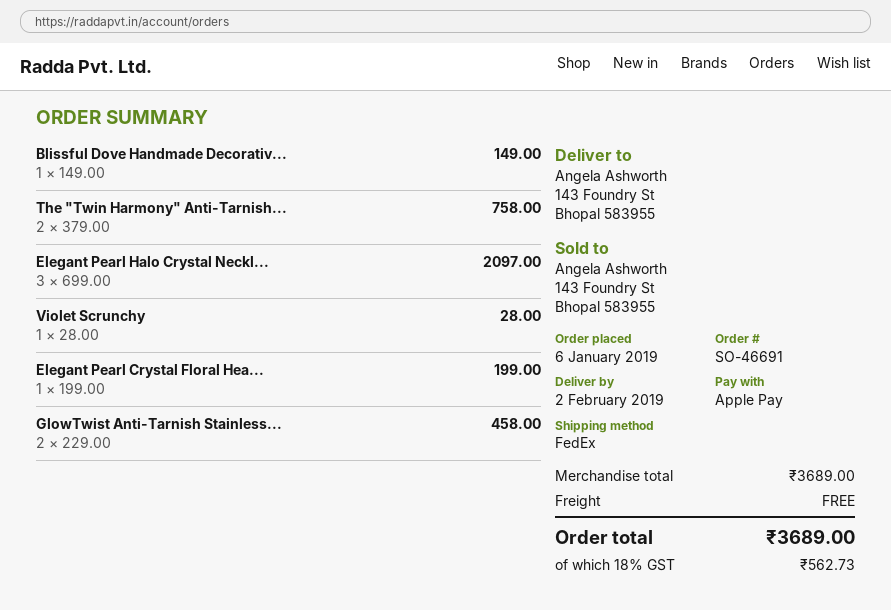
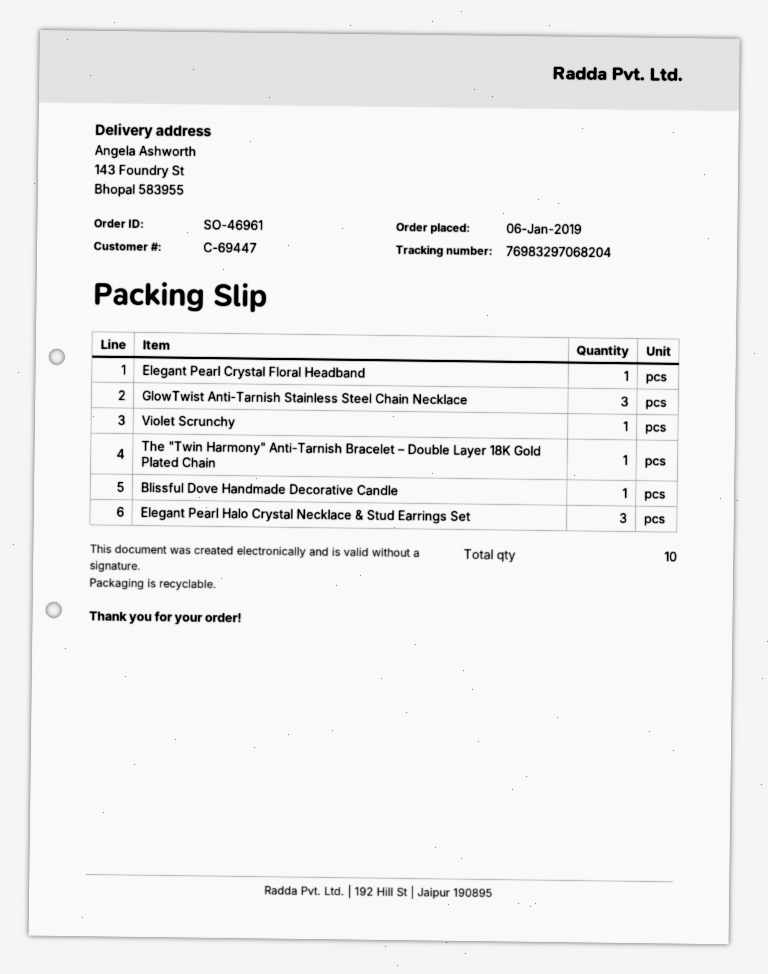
order number: SO-46691 -> SO-46961
The "Twin Harmony" Anti-Tarnish...: 2 -> 1
GlowTwist Anti-Tarnish Stainless...: 2 -> 3

